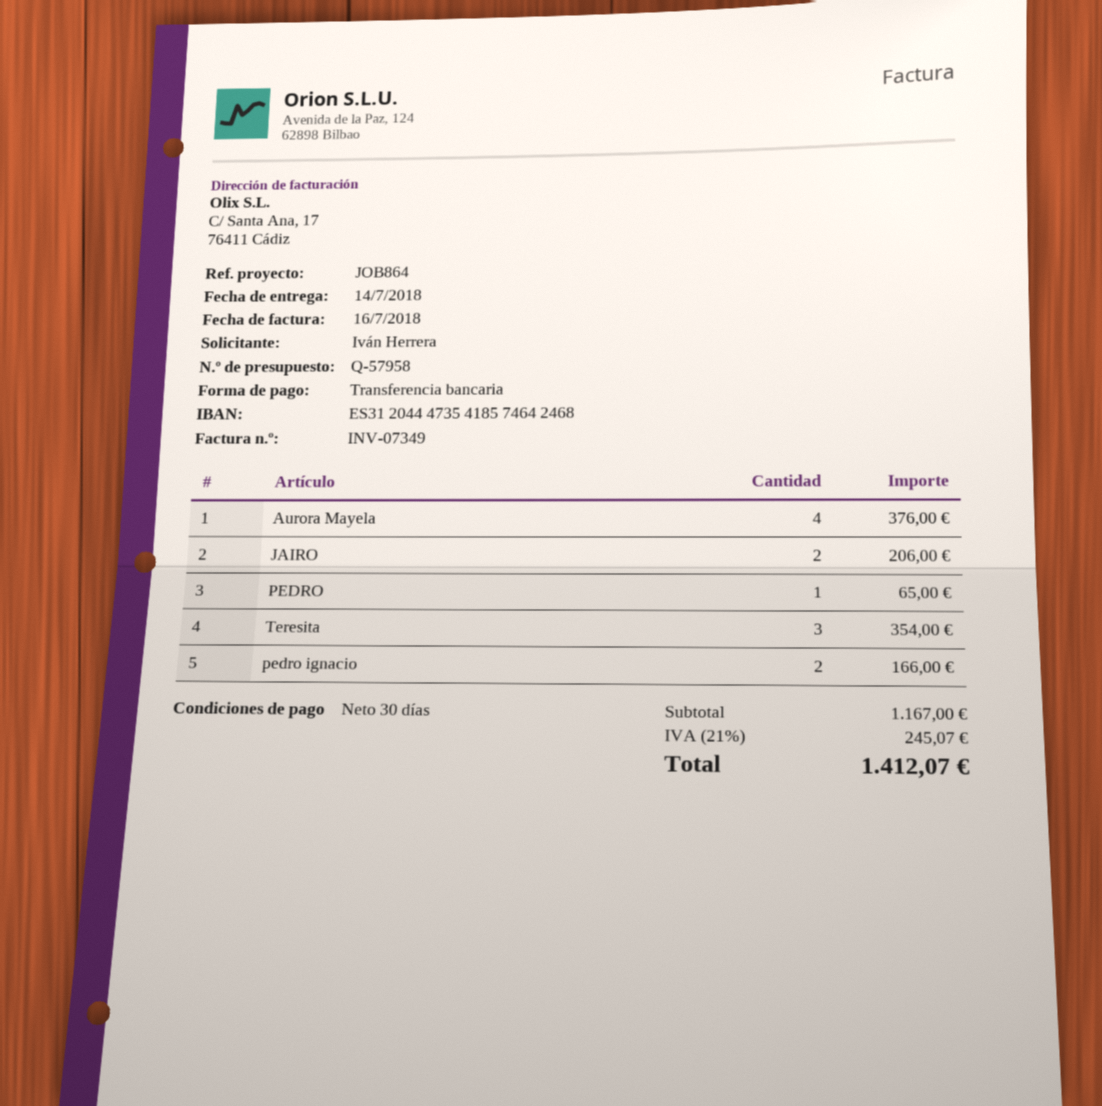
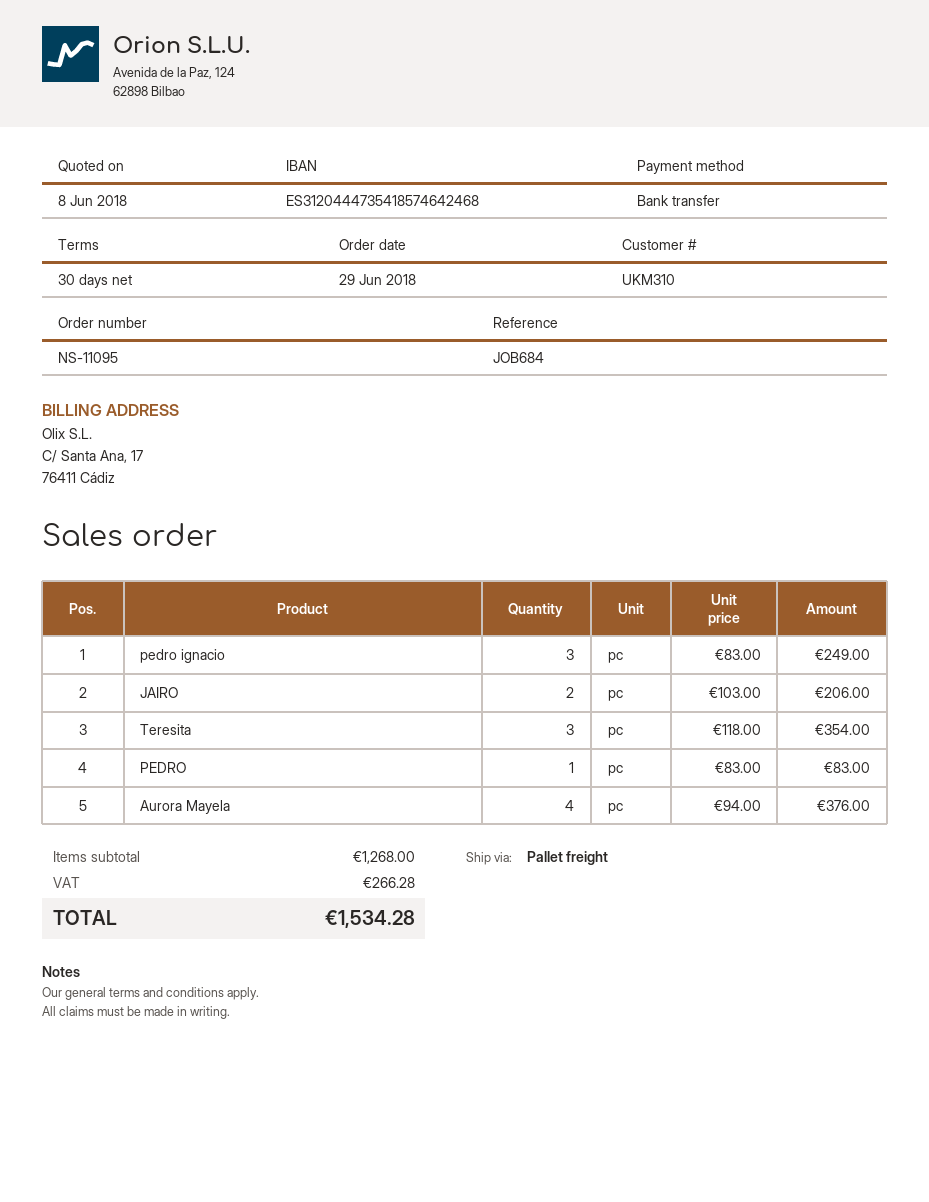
reference: JOB864 -> JOB684
PEDRO: 1 for 65.00 -> 1 for 83.00
pedro ignacio: 2 for 166.00 -> 3 for 249.00
subtotal: 1167.00 -> 1268.00
tax: 245.07 -> 266.28
total: 1412.07 -> 1534.28

